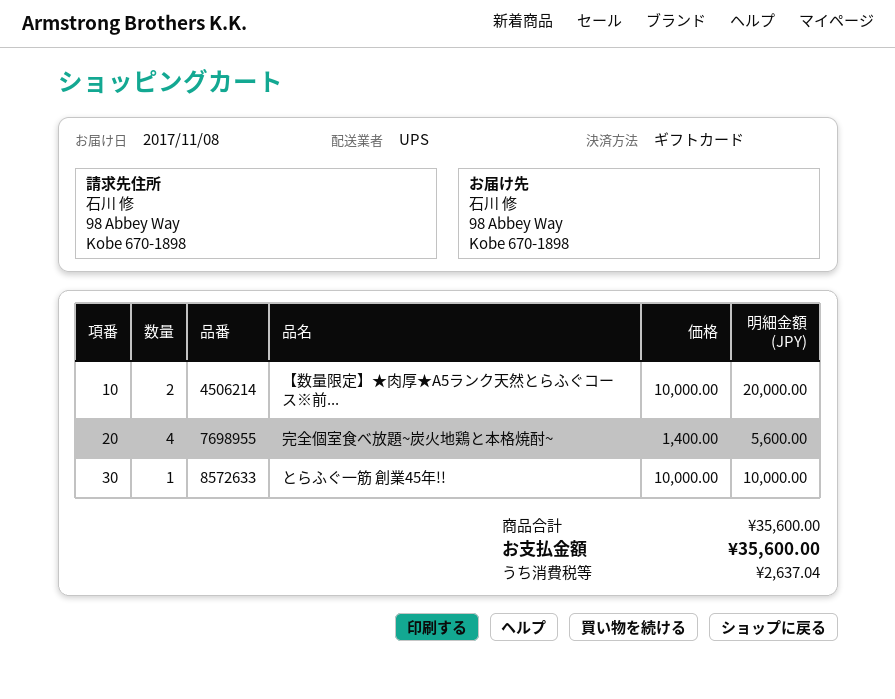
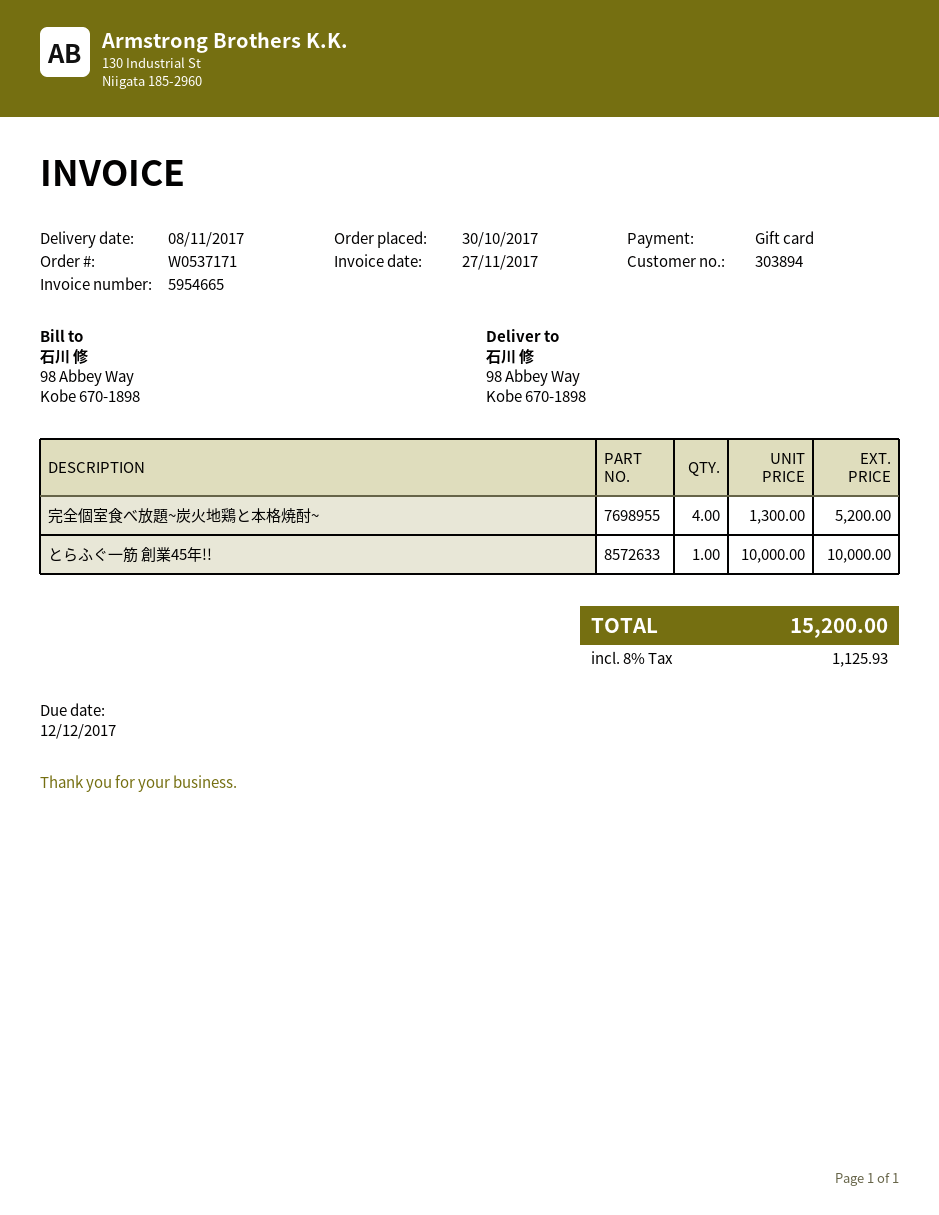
【数量限定】★肉厚★A5ランク天然とらふぐコース※前...: 2 x 10000.00 = 20000.00 -> none
完全個室食べ放題~炭火地鶏と本格焼酎~: 4 x 1400.00 = 5600.00 -> 4 x 1300.00 = 5200.00
tax: 2637.04 -> 1125.93
total: 35600.00 -> 15200.00

